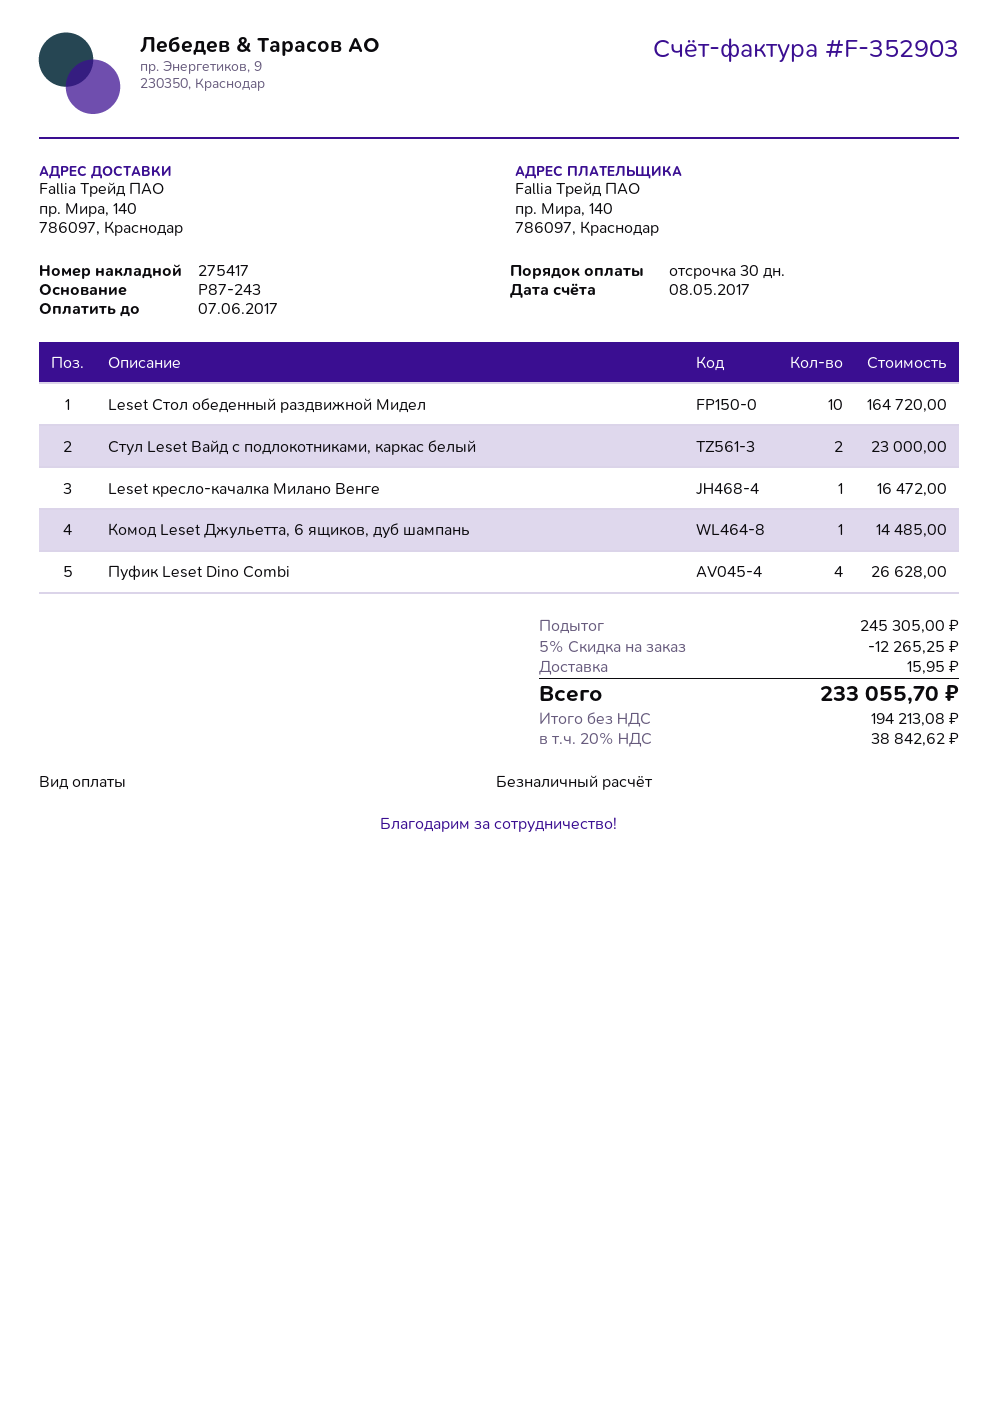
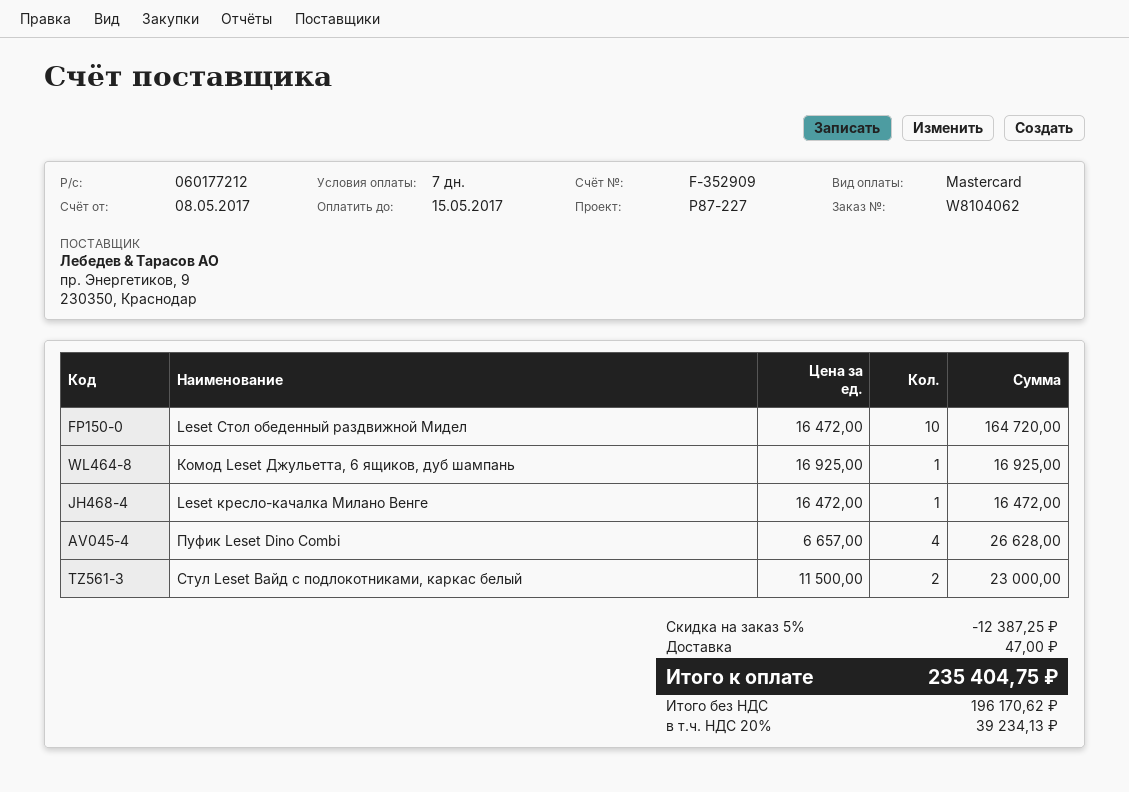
invoice number: F-352903 -> F-352909
payment terms: 30 days -> 7 days
due date: 2017-06-07 -> 2017-05-15
reference: P87-243 -> P87-227
payment method: bank transfer -> Mastercard
Комод Leset Джульетта, 6 ящиков, дуб шампань: 1 for 14485.00 -> 1 for 16925.00
discount: 5% = 12265.25 -> 5% = 12387.25
shipping: 15.95 -> 47.00
net: 194213.08 -> 196170.62
tax: 20% = 38842.62 -> 20% = 39234.13
total: 233055.70 -> 235404.75

